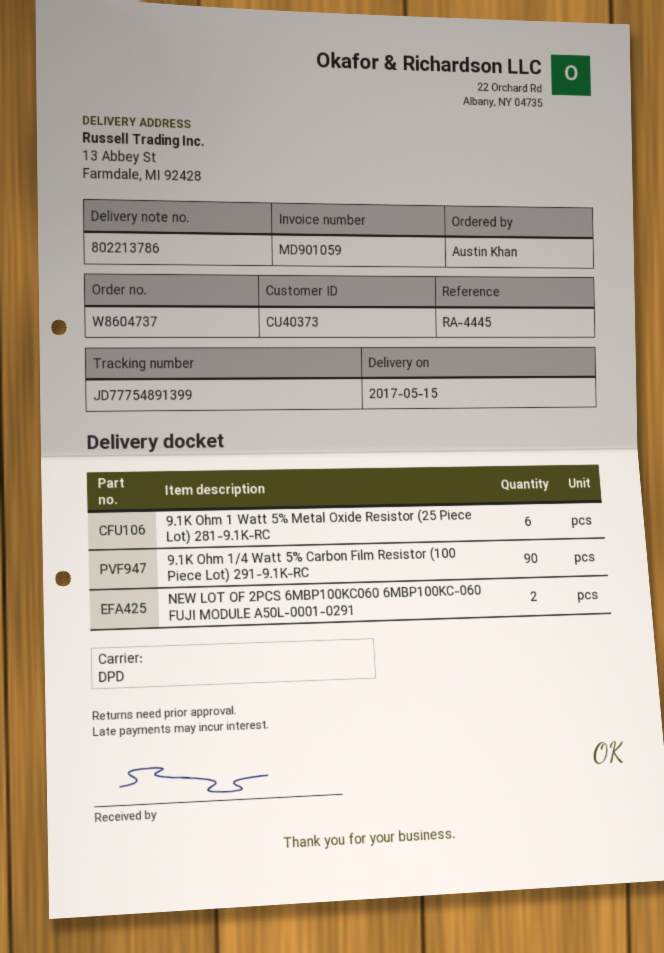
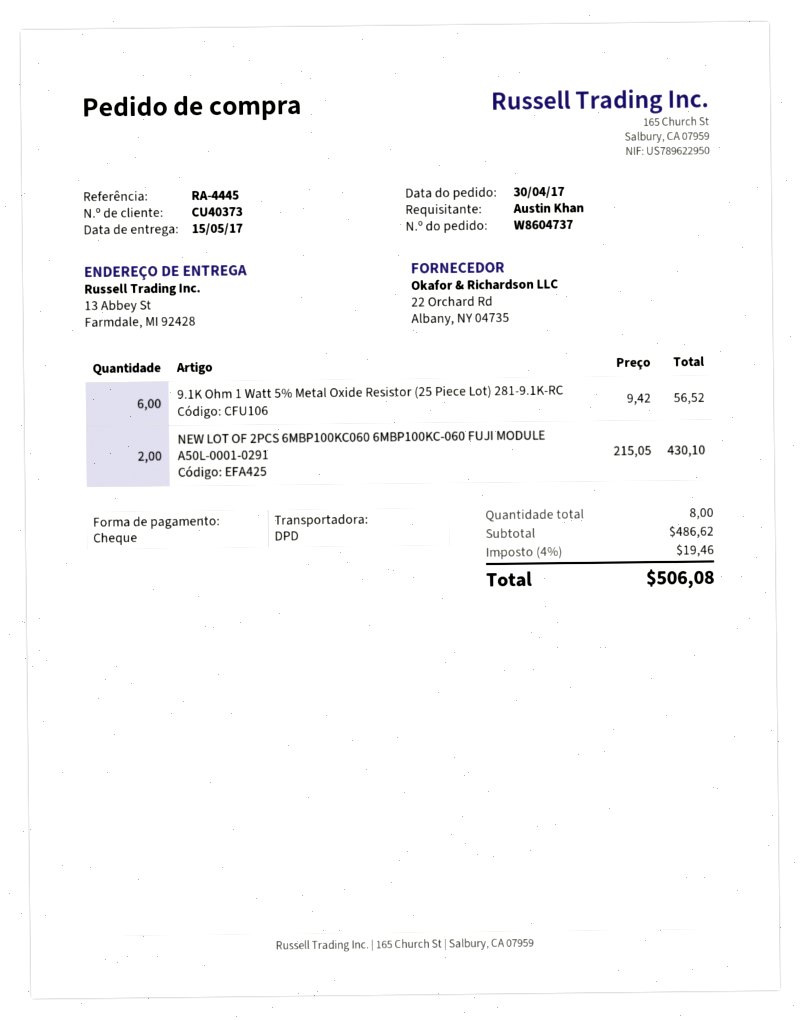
9.1K Ohm 1/4 Watt 5% Carbon Film Resistor (100 Piece Lot) 291-9.1K-RC: 90 -> none

